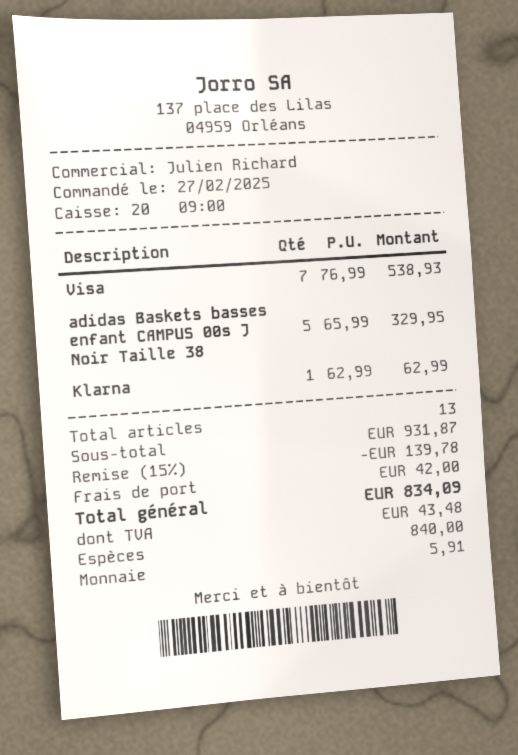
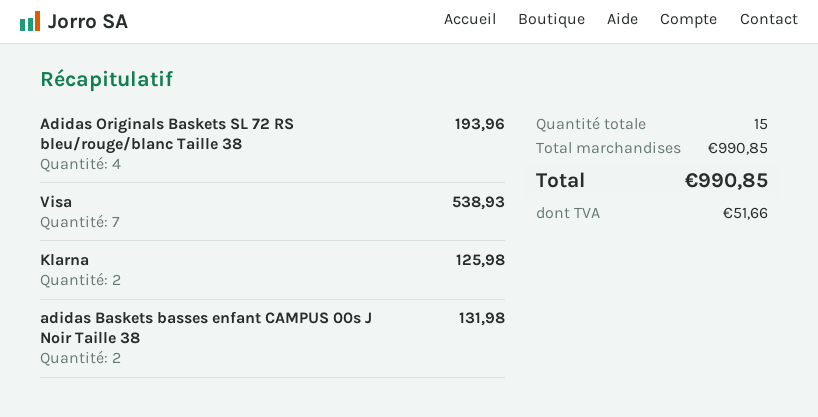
adidas Baskets basses enfant CAMPUS 00s J Noir Taille 38: 5 for 329.95 -> 2 for 131.98
Klarna: 1 for 62.99 -> 2 for 125.98
Adidas Originals Baskets SL 72 RS bleu/rouge/blanc Taille 38: none -> 4 for 193.96
total quantity: 13 -> 15
subtotal: 931.87 -> 990.85
discount: 15% = 139.78 -> none
shipping: 42.00 -> none
tax: 43.48 -> 51.66
total: 834.09 -> 990.85

